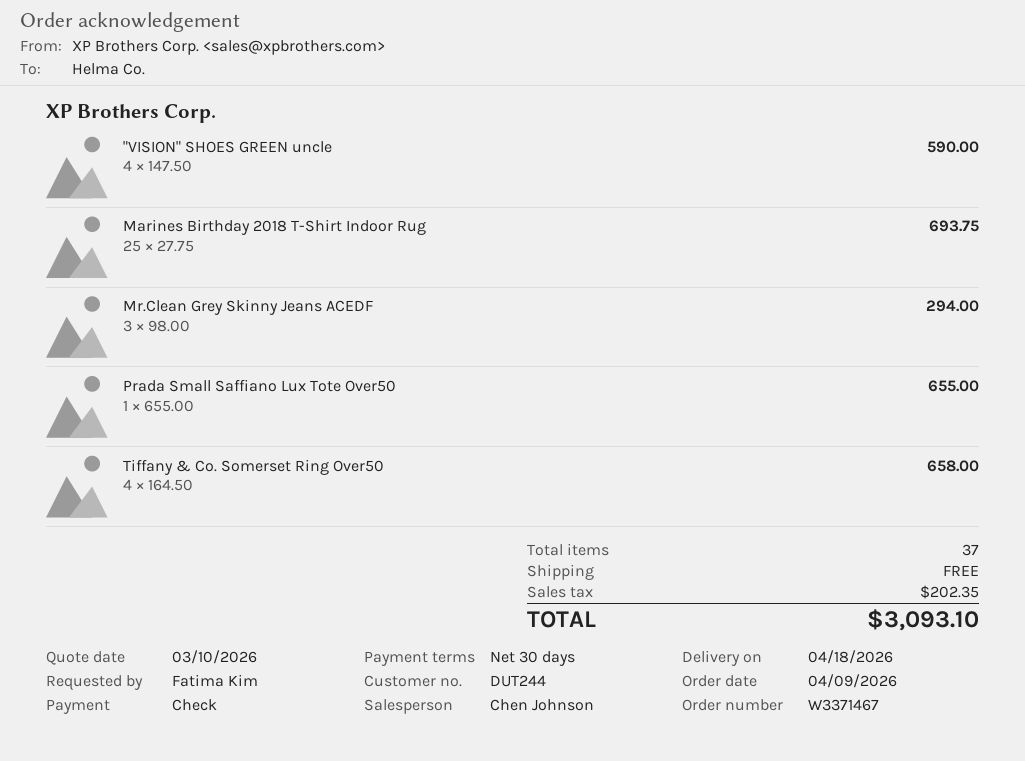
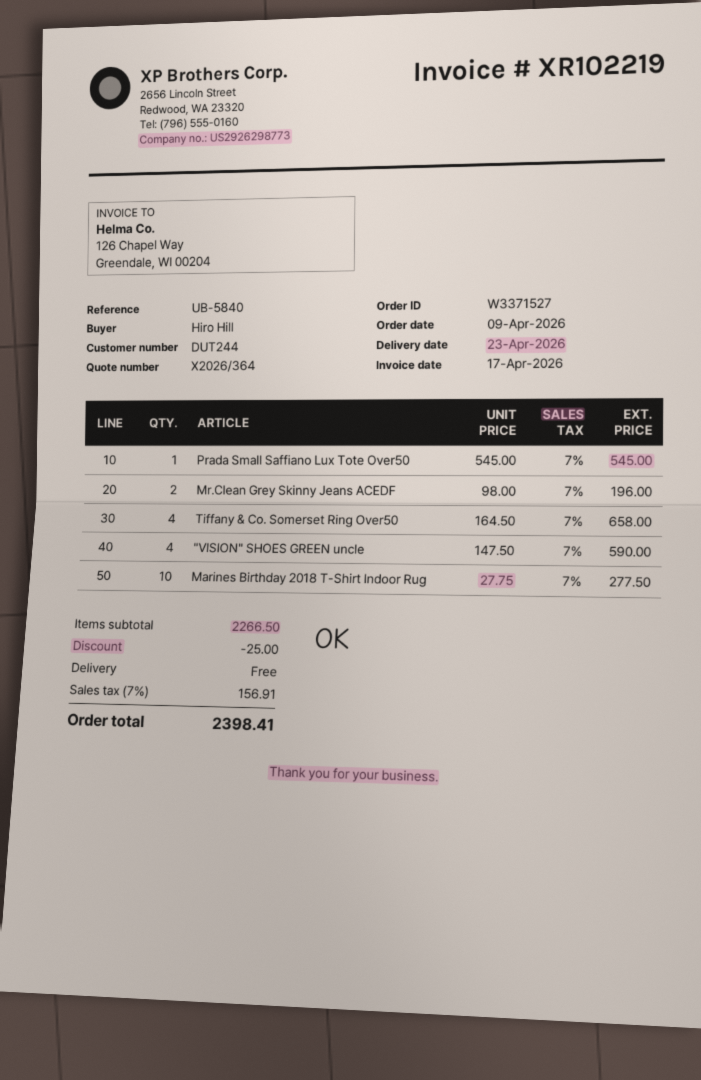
order number: W3371467 -> W3371527
delivery date: 2026-04-18 -> 2026-04-23
ordered by: Fatima Kim -> Hiro Hill
Marines Birthday 2018 T-Shirt Indoor Rug: 25 x 27.75 = 693.75 -> 10 x 27.75 = 277.50
Mr.Clean Grey Skinny Jeans ACEDF: 3 x 98.00 = 294.00 -> 2 x 98.00 = 196.00
Prada Small Saffiano Lux Tote Over50: 1 x 655.00 = 655.00 -> 1 x 545.00 = 545.00
discount: none -> 25.00
tax: 202.35 -> 156.91
total: 3093.10 -> 2398.41

